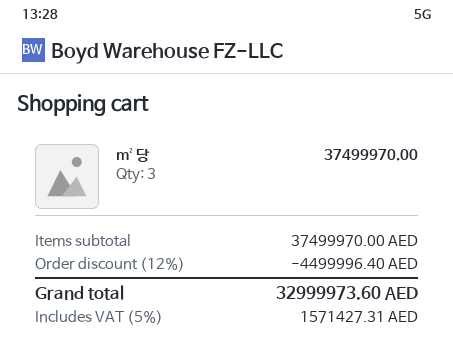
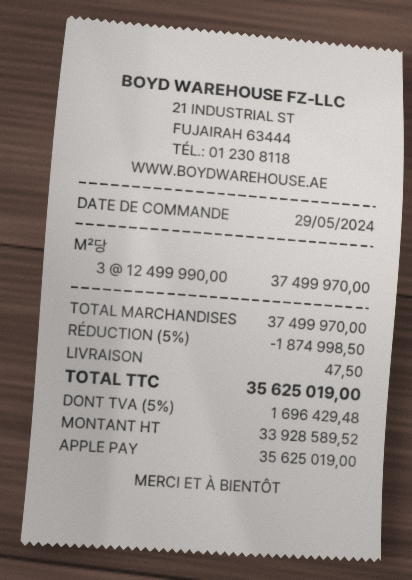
discount: 12% = 4499996.40 -> 5% = 1874998.50
shipping: none -> 47.50
tax: 5% = 1571427.31 -> 5% = 1696429.48
total: 32999973.60 -> 35625019.00

